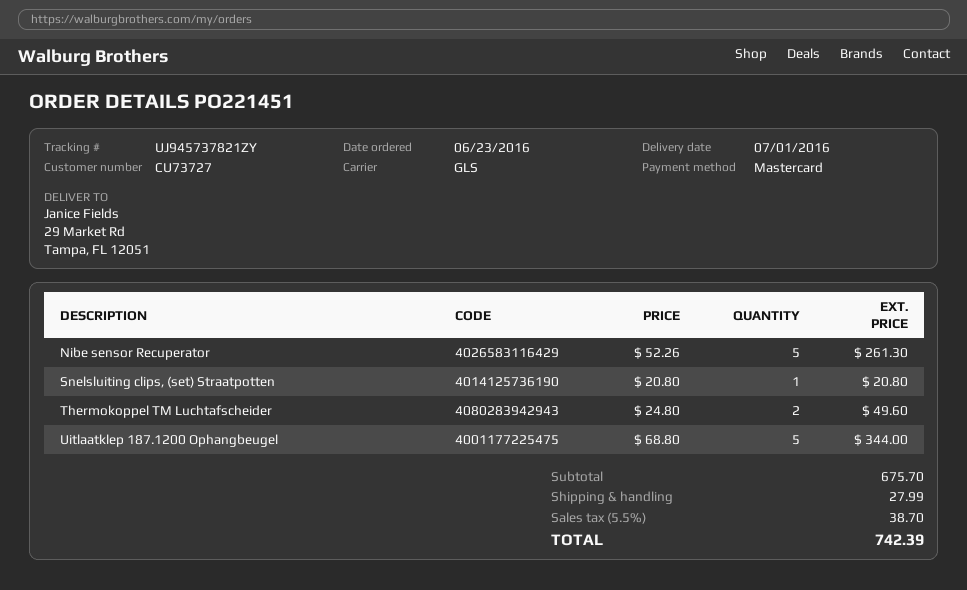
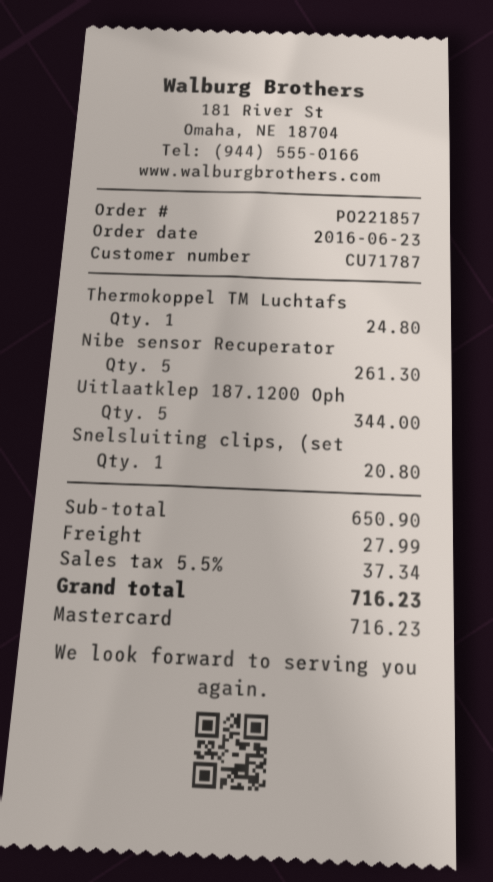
order number: PO221451 -> PO221857
customer number: CU73727 -> CU71787
Thermokoppel TM Luchtafscheider: 2 for 49.60 -> 1 for 24.80
subtotal: 675.70 -> 650.90
tax: 5.5% = 38.70 -> 5.5% = 37.34
total: 742.39 -> 716.23

